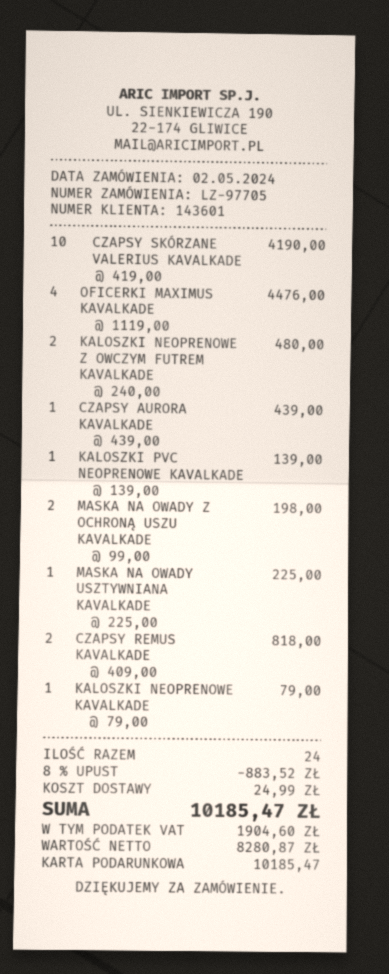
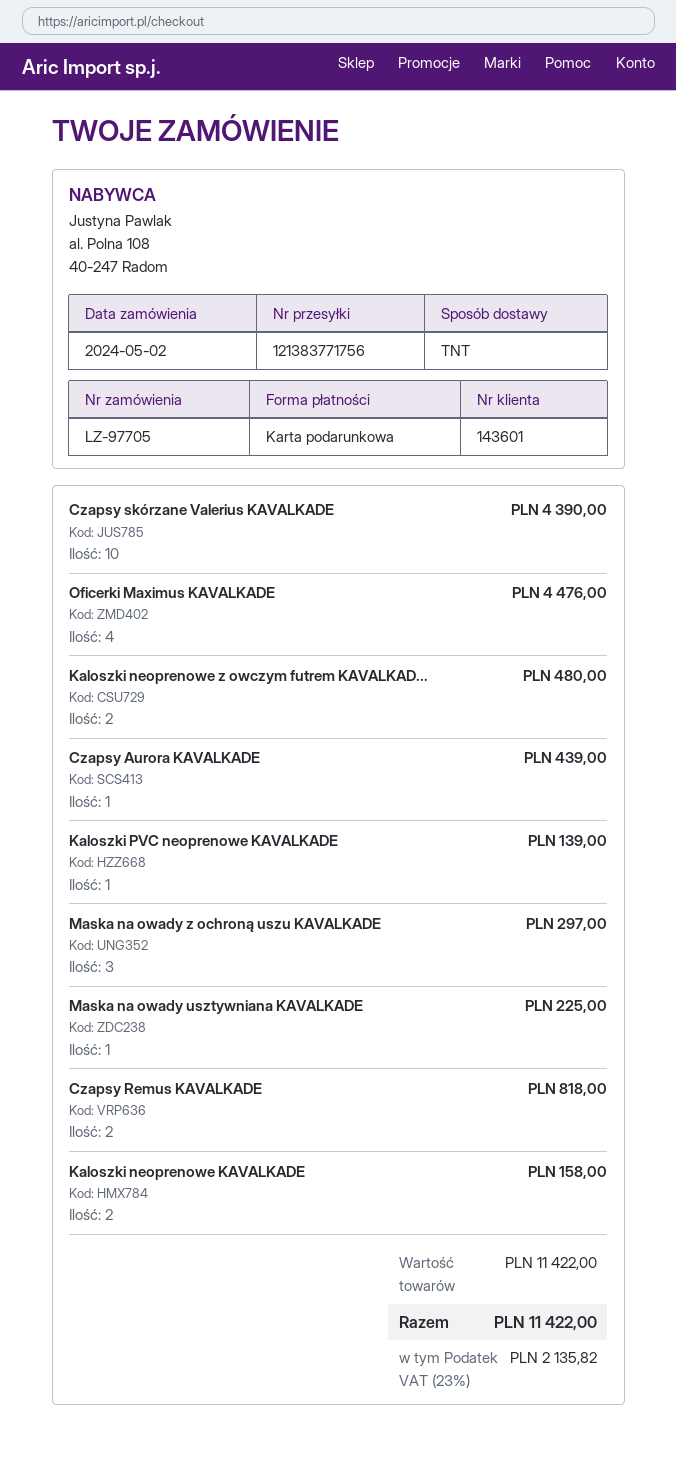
CZAPSY SKÓRZANE VALERIUS KAVALKADE: 10 for 4190.00 -> 10 for 4390.00
MASKA NA OWADY Z OCHRONĄ USZU KAVALKADE: 2 for 198.00 -> 3 for 297.00
KALOSZKI NEOPRENOWE KAVALKADE: 1 for 79.00 -> 2 for 158.00
discount: 8% = 883.52 -> none
shipping: 24.99 -> none
tax: 1904.60 -> 2135.82
total: 10185.47 -> 11422.00

